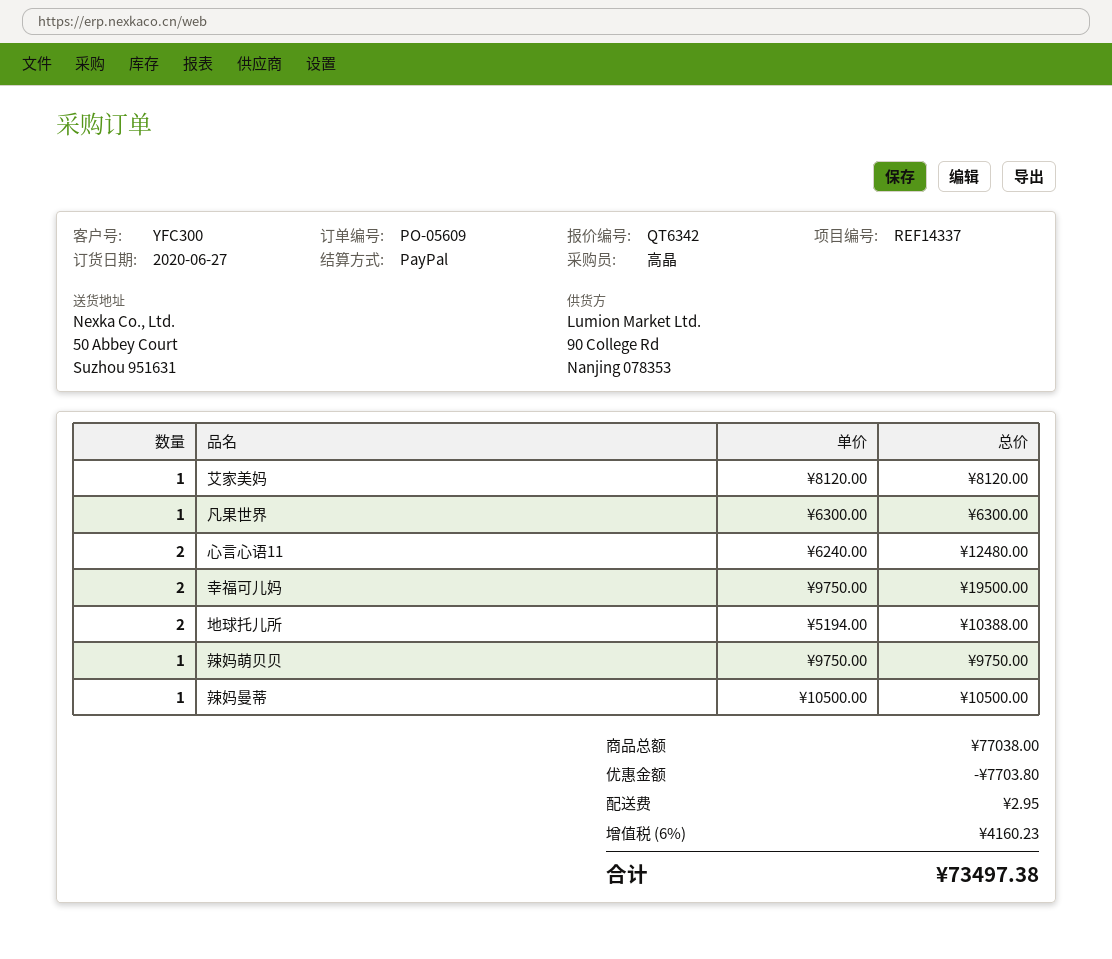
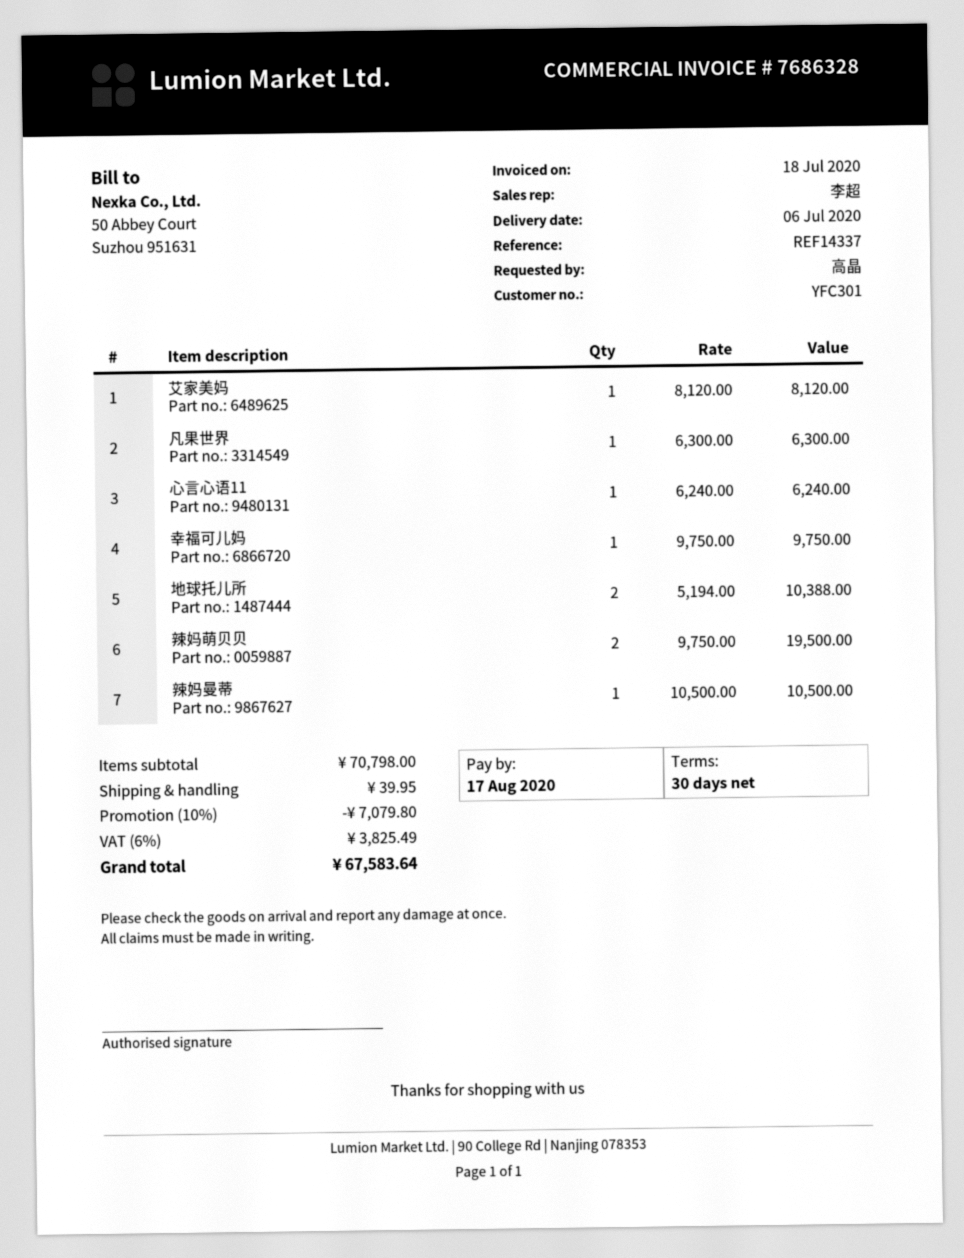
customer number: YFC300 -> YFC301
心言心语11: 2 x 6240.00 = 12480.00 -> 1 x 6240.00 = 6240.00
幸福可儿妈: 2 x 9750.00 = 19500.00 -> 1 x 9750.00 = 9750.00
辣妈萌贝贝: 1 x 9750.00 = 9750.00 -> 2 x 9750.00 = 19500.00
subtotal: 77038.00 -> 70798.00
discount: 7703.80 -> 7079.80
shipping: 2.95 -> 39.95
tax: 6% = 4160.23 -> 6% = 3825.49
total: 73497.38 -> 67583.64

